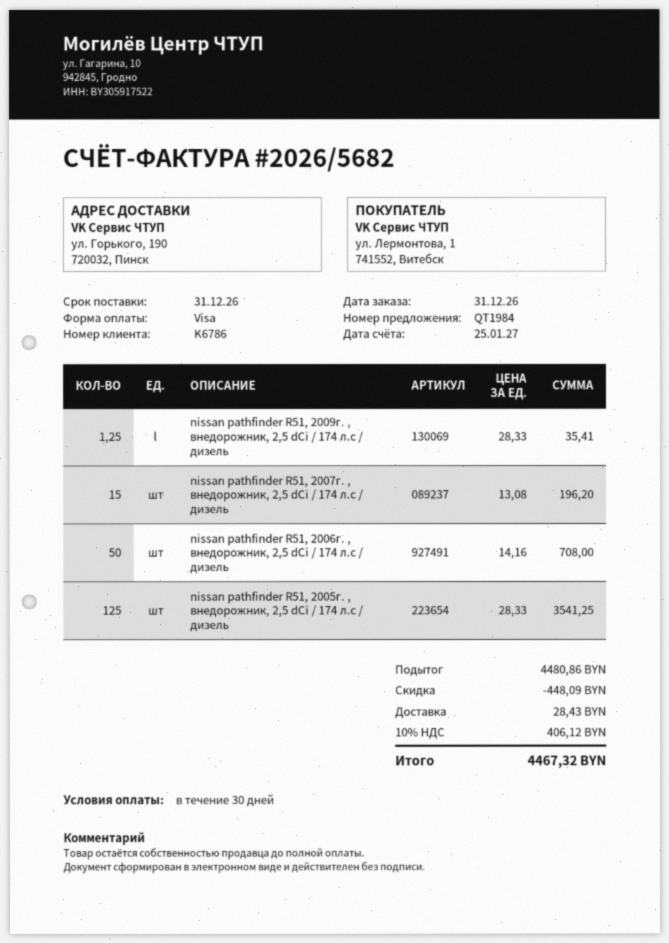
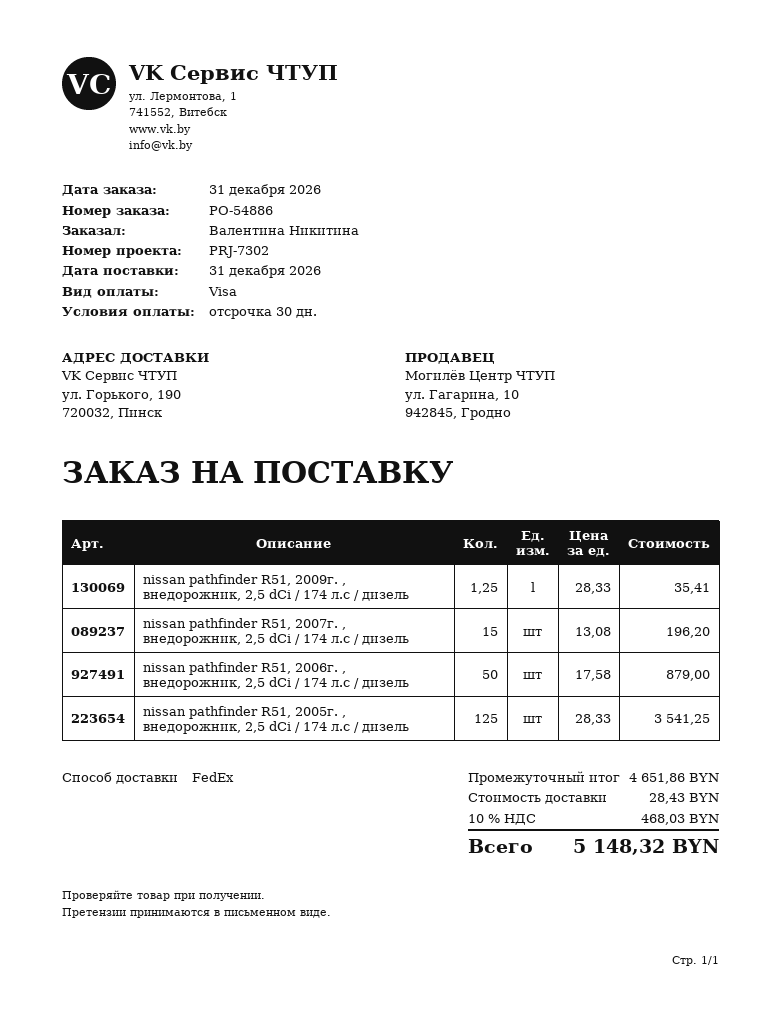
nissan pathfinder R51, 2006г. , внедорожник, 2,5 dCi / 174 л.с / дизель: 50 x 14.16 = 708.00 -> 50 x 17.58 = 879.00
subtotal: 4480.86 -> 4651.86
discount: 448.09 -> none
tax: 10% = 406.12 -> 10% = 468.03
total: 4467.32 -> 5148.32

